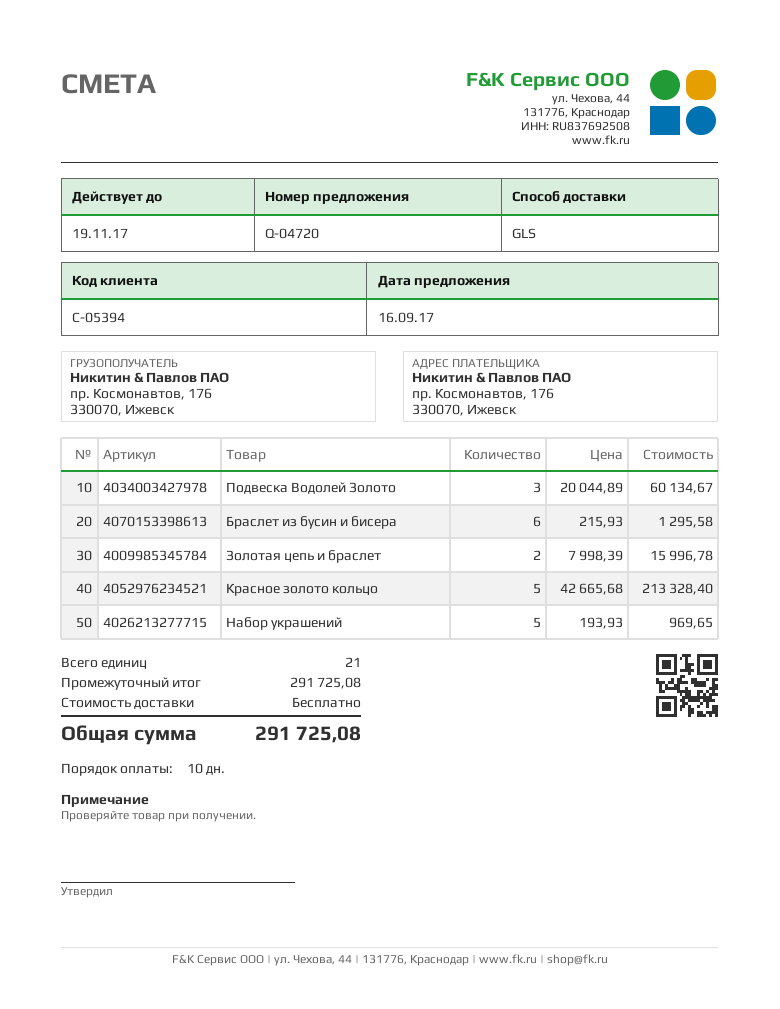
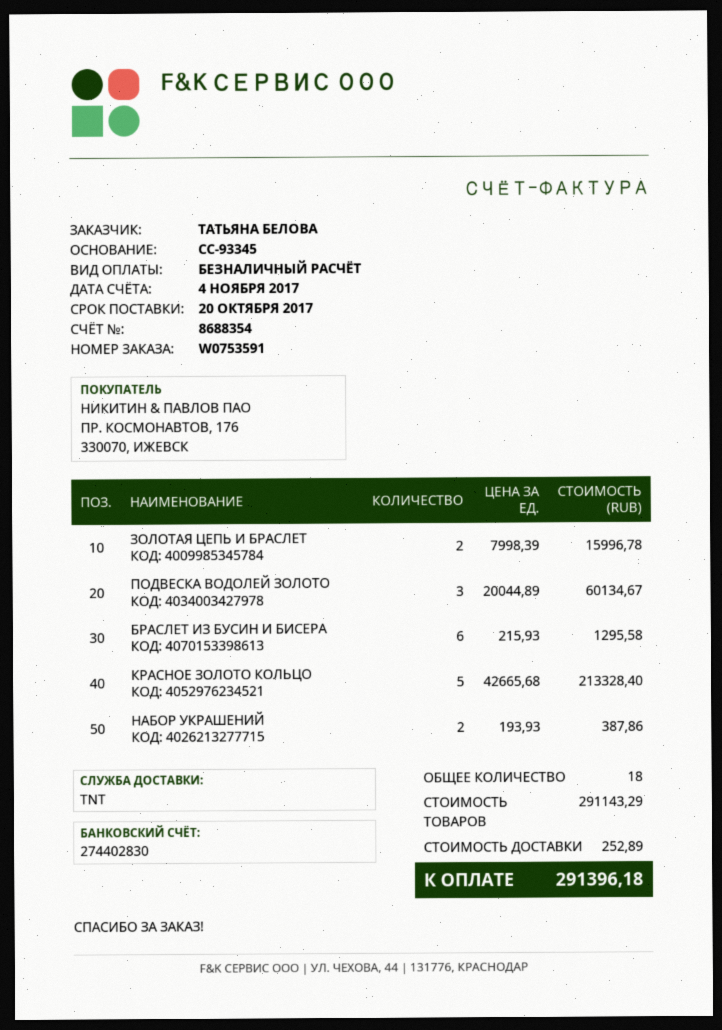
shipping method: GLS -> TNT
Набор украшений: 5 x 193.93 = 969.65 -> 2 x 193.93 = 387.86
total quantity: 21 -> 18
subtotal: 291725.08 -> 291143.29
shipping: 0.00 -> 252.89
total: 291725.08 -> 291396.18

